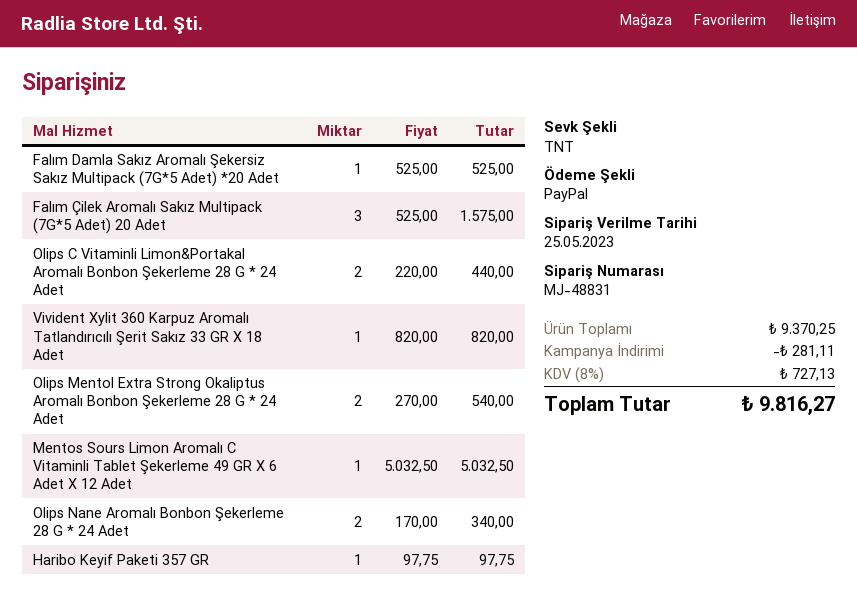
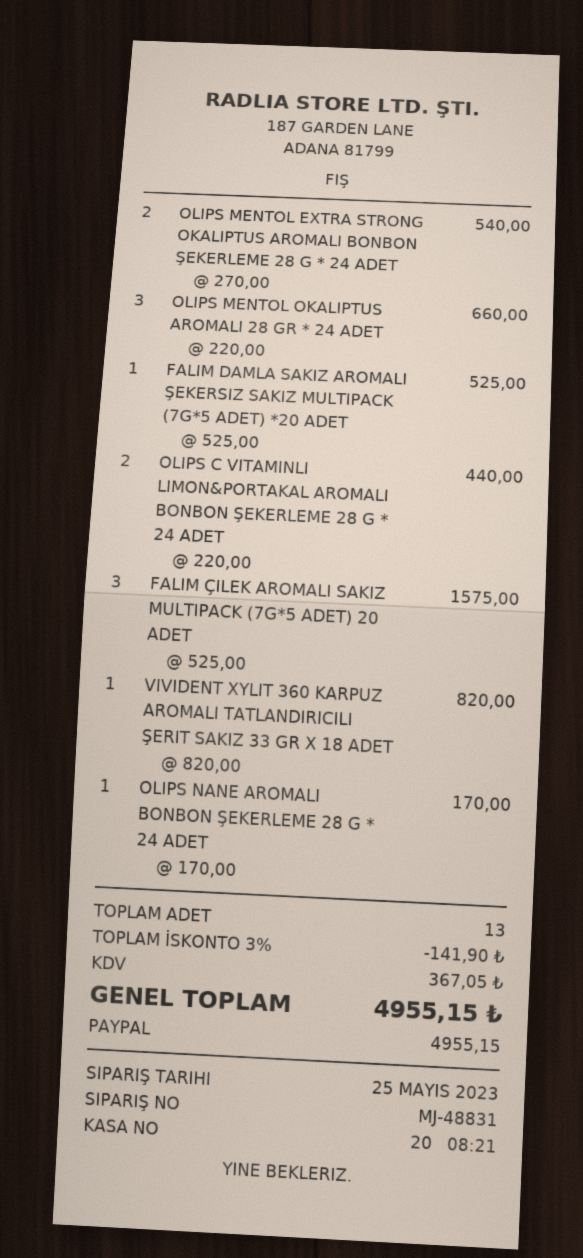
Mentos Sours Limon Aromalı C Vitaminli Tablet Şekerleme 49 GR X 6 Adet X 12 Adet: 1 x 5032.50 = 5032.50 -> none
Olips Nane Aromalı Bonbon Şekerleme 28 G * 24 Adet: 2 x 170.00 = 340.00 -> 1 x 170.00 = 170.00
Haribo Keyif Paketi 357 GR: 1 x 97.75 = 97.75 -> none
OLIPS MENTOL OKALIPTUS AROMALI 28 GR * 24 ADET: none -> 3 x 220.00 = 660.00
discount: 281.11 -> 141.90
tax: 727.13 -> 367.05
total: 9816.27 -> 4955.15

